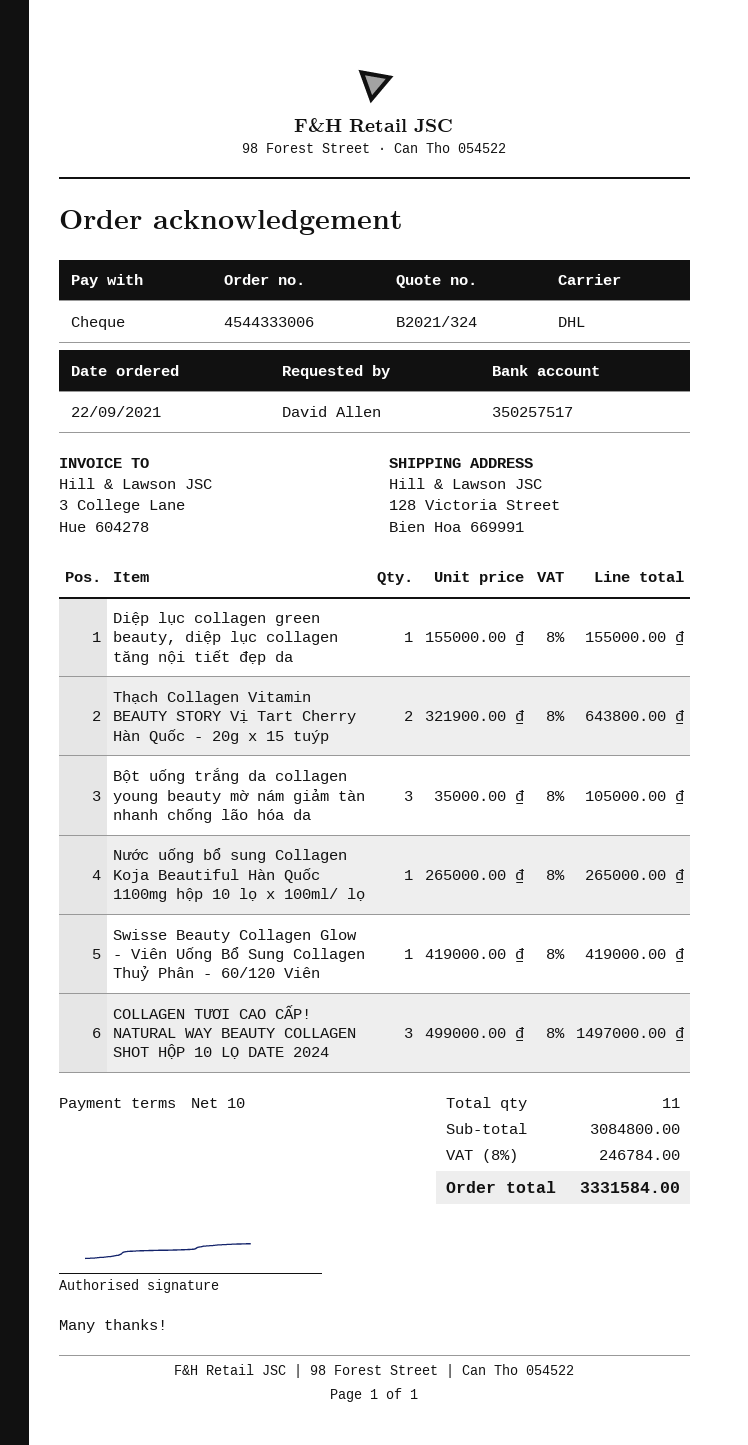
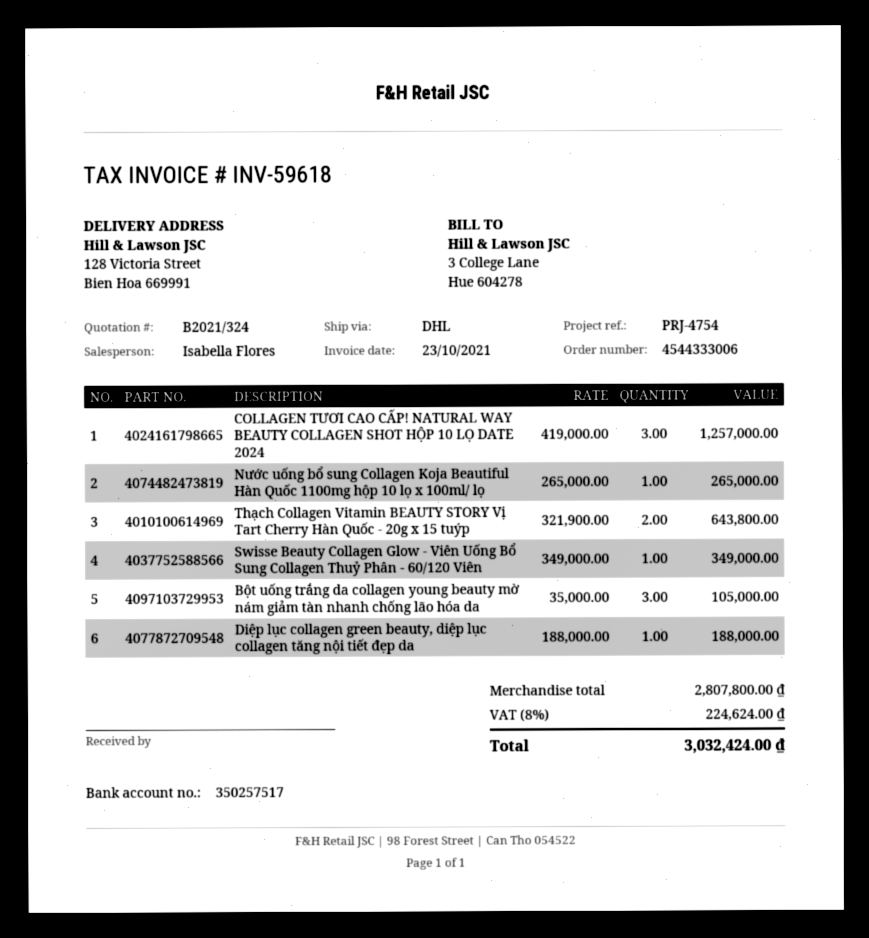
Diệp lục collagen green beauty, diệp lục collagen tăng nội tiết đẹp da: 1 x 155000.00 = 155000.00 -> 1 x 188000.00 = 188000.00
Swisse Beauty Collagen Glow - Viên Uống Bổ Sung Collagen Thuỷ Phân - 60/120 Viên: 1 x 419000.00 = 419000.00 -> 1 x 349000.00 = 349000.00
COLLAGEN TƯƠI CAO CẤP! NATURAL WAY BEAUTY COLLAGEN SHOT HỘP 10 LỌ DATE 2024: 3 x 499000.00 = 1497000.00 -> 3 x 419000.00 = 1257000.00
subtotal: 3084800.00 -> 2807800.00
tax: 8% = 246784.00 -> 8% = 224624.00
total: 3331584.00 -> 3032424.00

